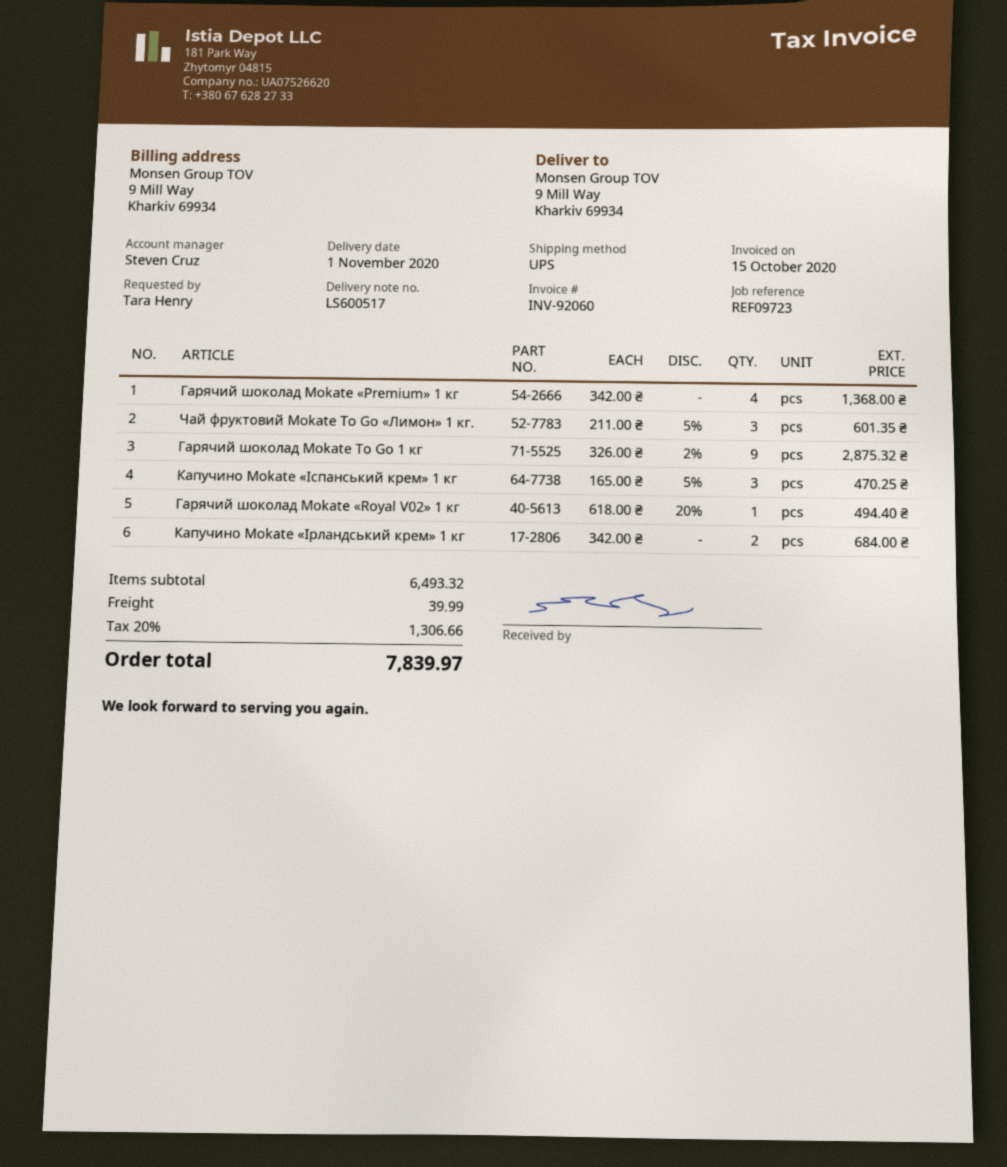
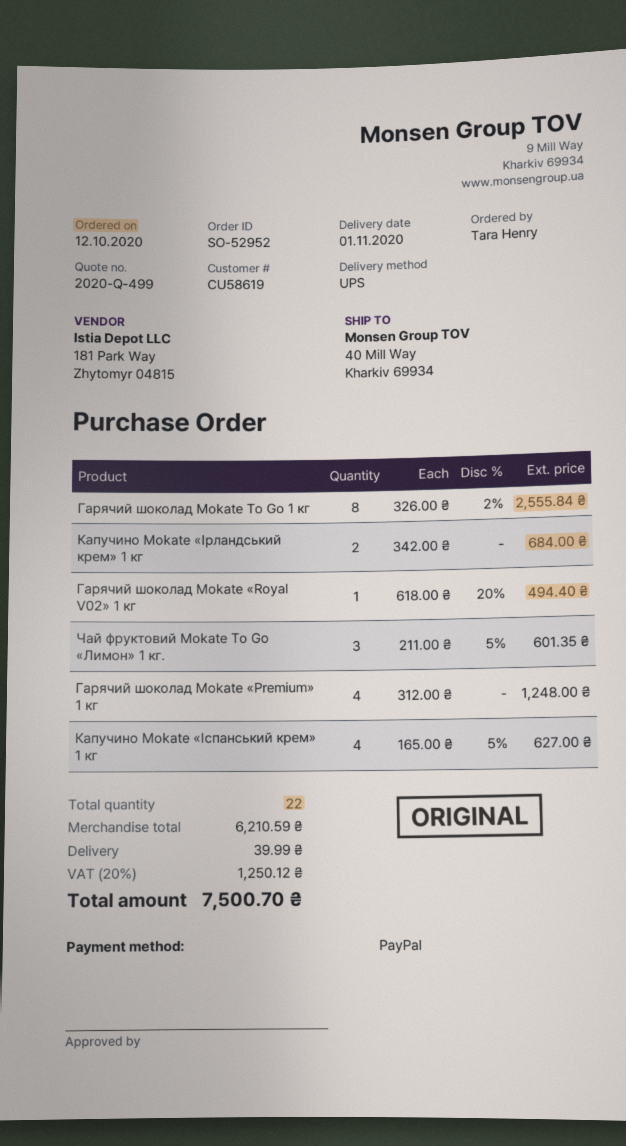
ship to: 9 Mill Way, Kharkiv 69934 -> 40 Mill Way, Kharkiv 69934
Гарячий шоколад Mokate «Premium» 1 кг: 4 x 342.00 = 1368.00 -> 4 x 312.00 = 1248.00
Гарячий шоколад Mokate To Go 1 кг: 9 x 326.00 - 2% = 2875.32 -> 8 x 326.00 - 2% = 2555.84
Капучино Mokate «Іспанський крем» 1 кг: 3 x 165.00 - 5% = 470.25 -> 4 x 165.00 - 5% = 627.00
subtotal: 6493.32 -> 6210.59
tax: 20% = 1306.66 -> 20% = 1250.12
total: 7839.97 -> 7500.70

